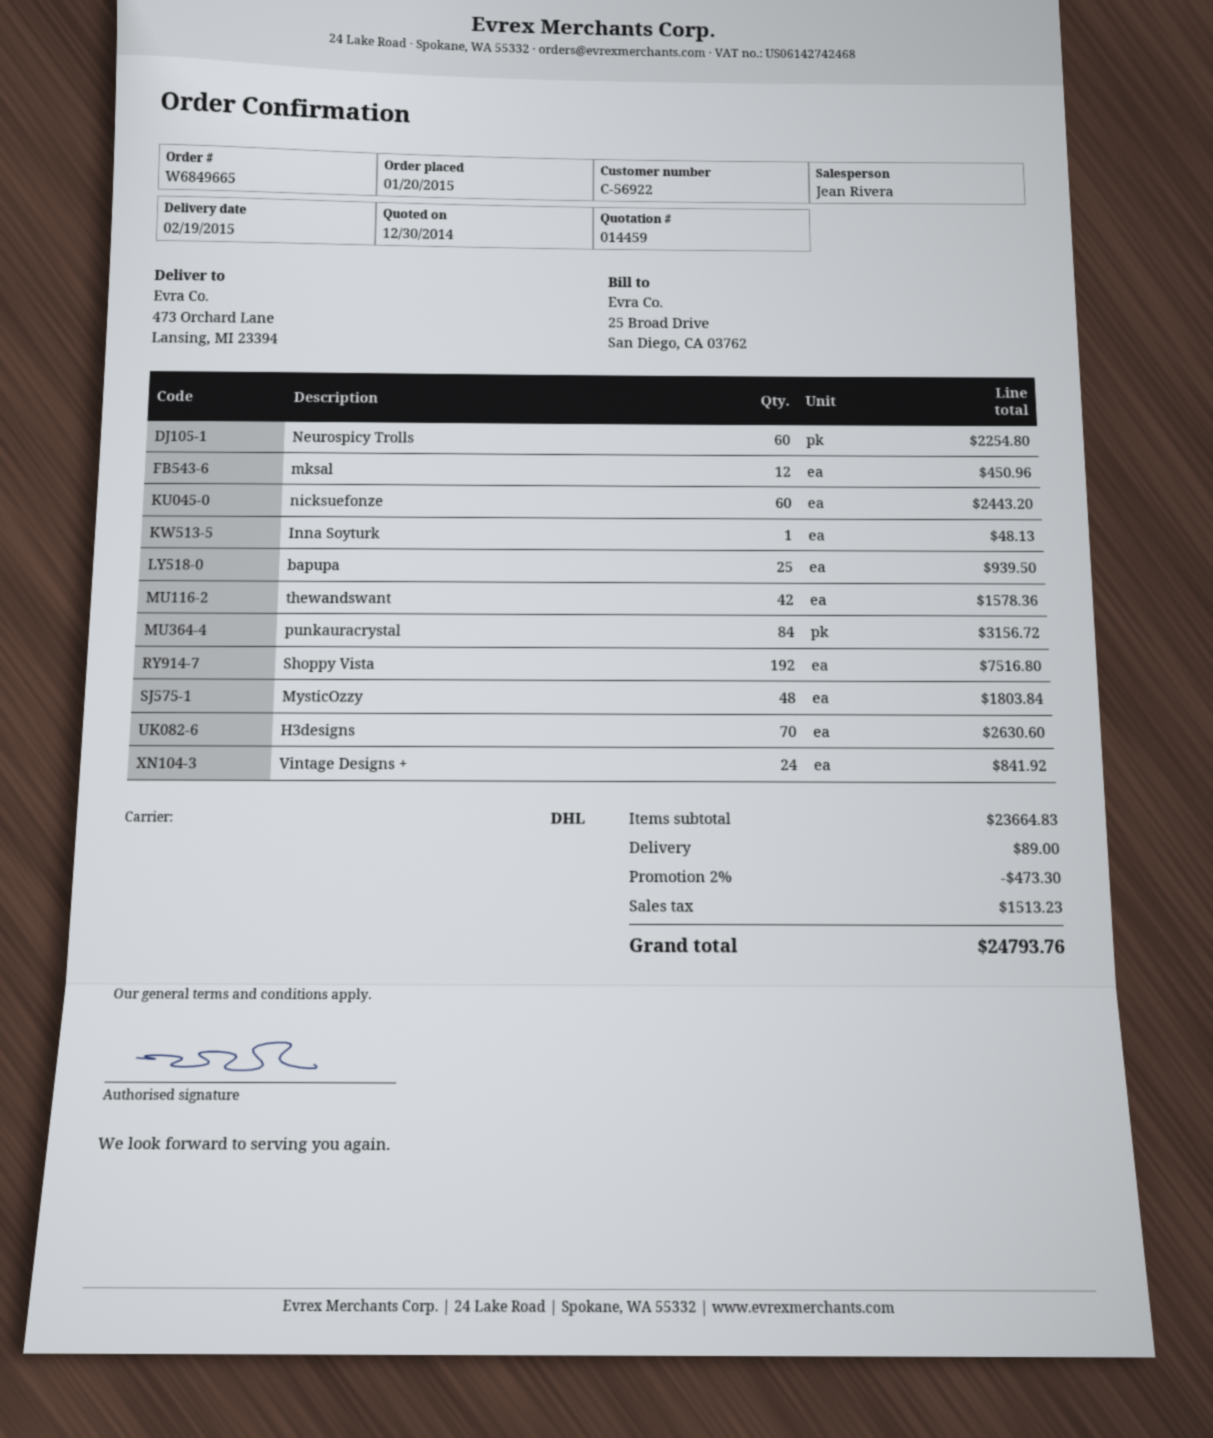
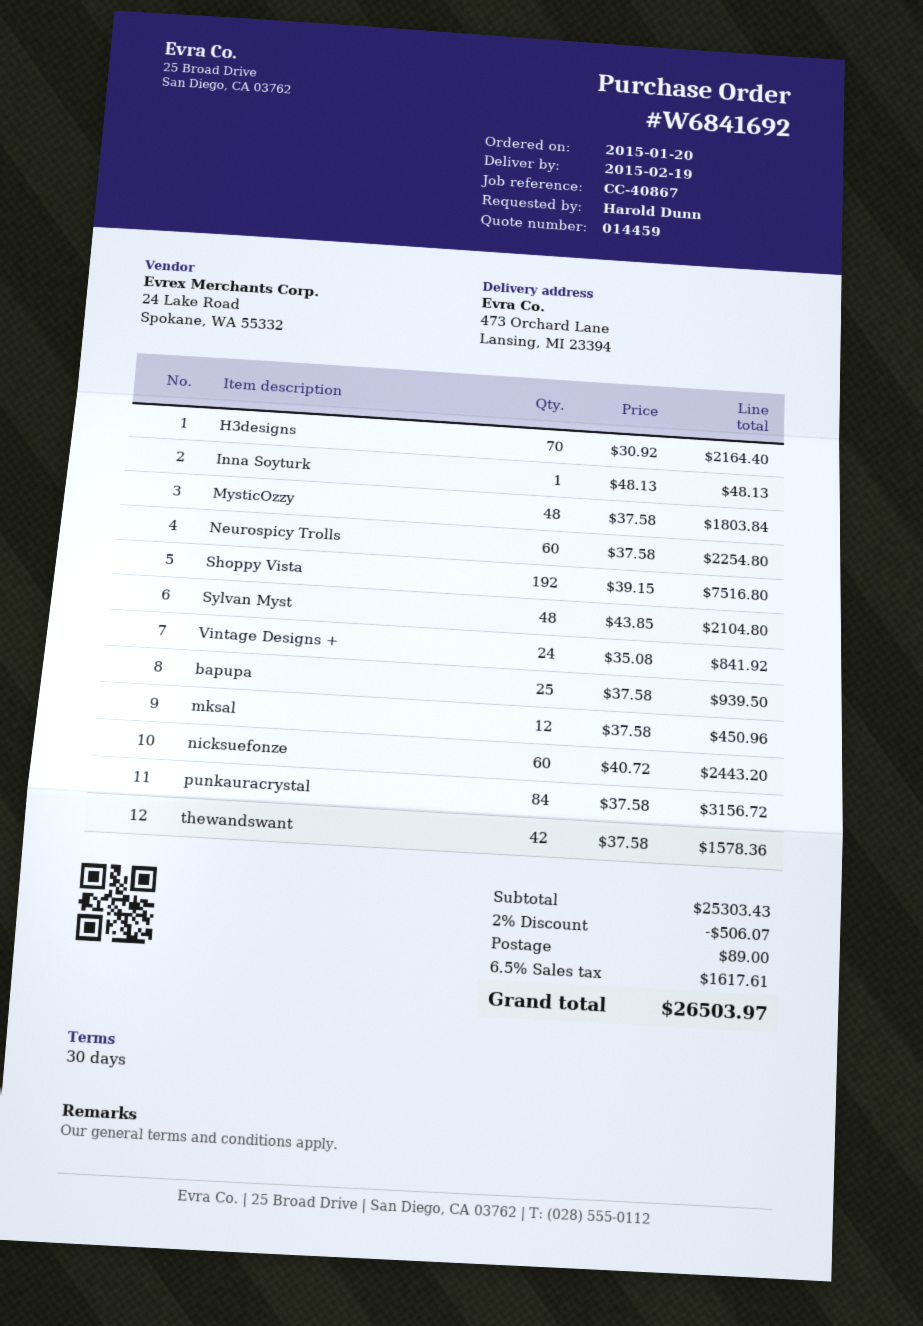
order number: W6849665 -> W6841692
H3designs: 70 for 2630.60 -> 70 for 2164.40
Sylvan Myst: none -> 48 for 2104.80
subtotal: 23664.83 -> 25303.43
discount: 2% = 473.30 -> 2% = 506.07
tax: 1513.23 -> 1617.61
total: 24793.76 -> 26503.97

